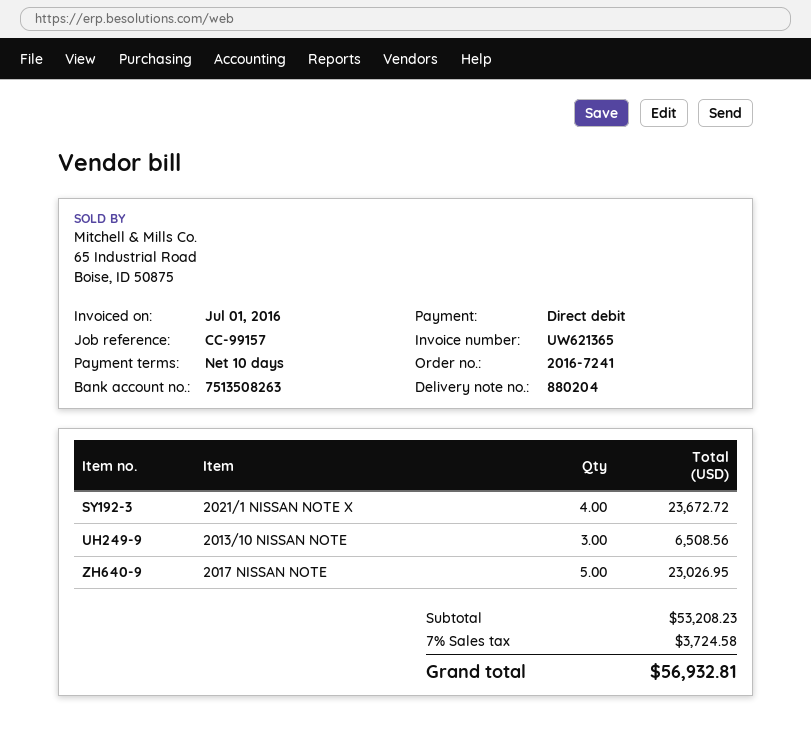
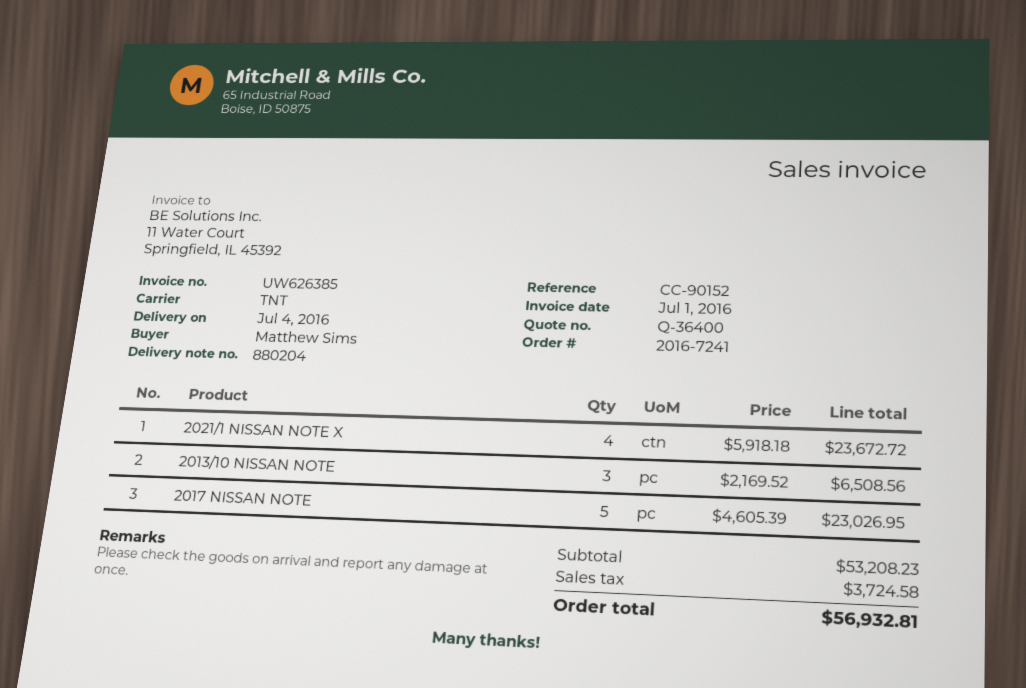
invoice number: UW621365 -> UW626385
reference: CC-99157 -> CC-90152

